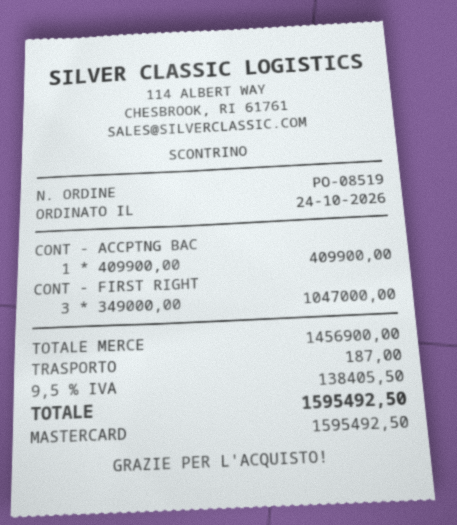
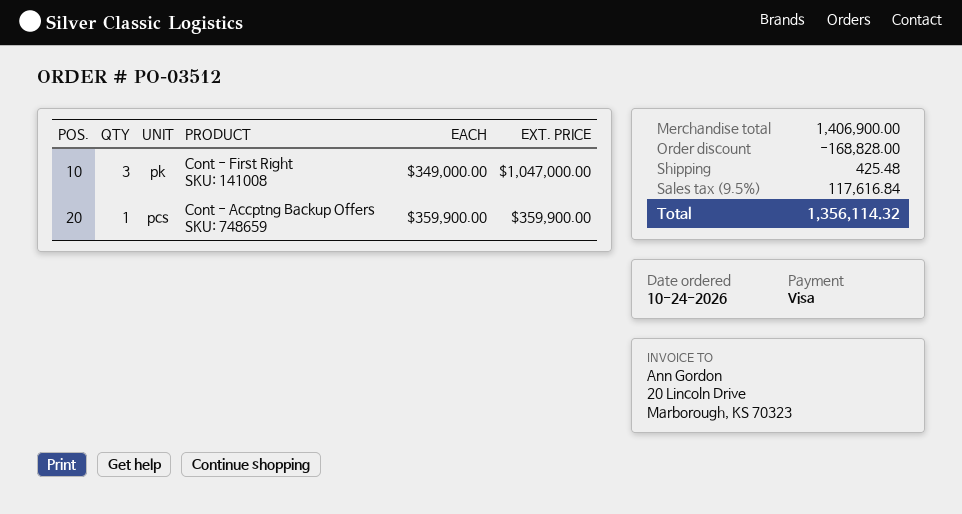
order number: PO-08519 -> PO-03512
payment method: Mastercard -> Visa
CONT - ACCPTNG BAC: 1 x 409900.00 = 409900.00 -> 1 x 359900.00 = 359900.00
subtotal: 1456900.00 -> 1406900.00
discount: none -> 168828.00
shipping: 187.00 -> 425.48
tax: 9.5% = 138405.50 -> 9.5% = 117616.84
total: 1595492.50 -> 1356114.32

